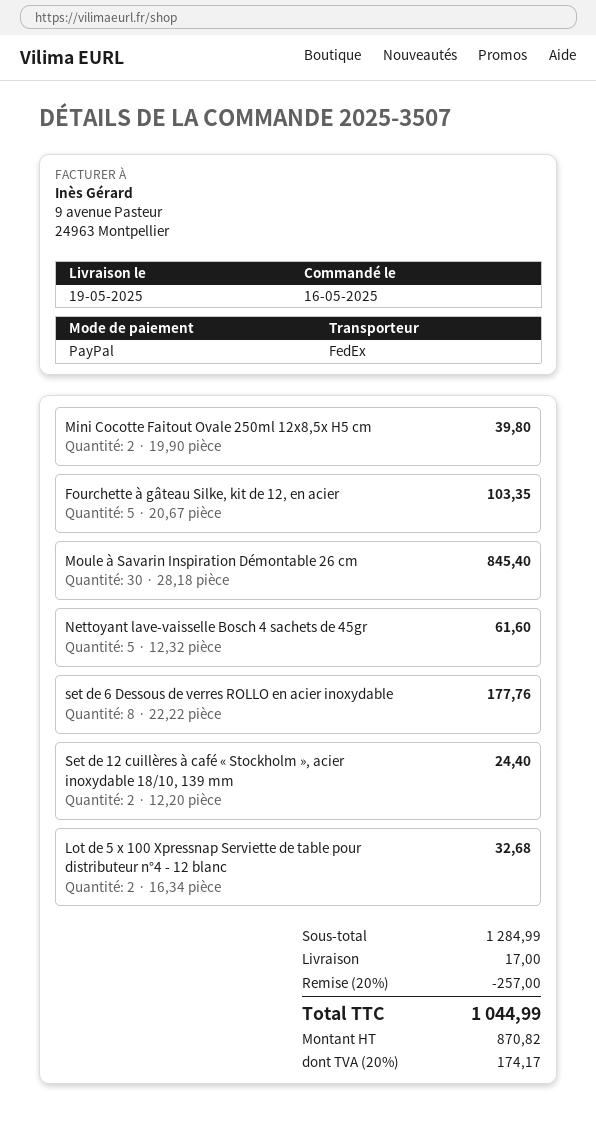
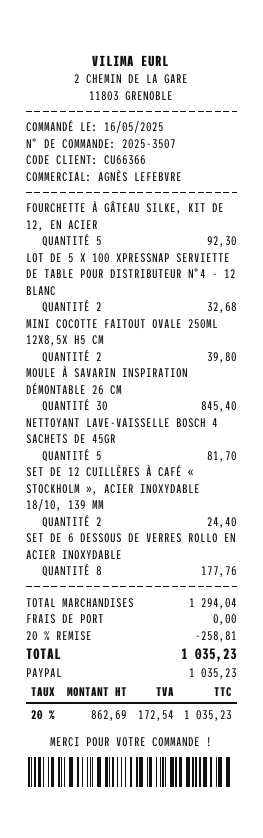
Fourchette à gâteau Silke, kit de 12, en acier: 5 for 103.35 -> 5 for 92.30
Nettoyant lave-vaisselle Bosch 4 sachets de 45gr: 5 for 61.60 -> 5 for 81.70
subtotal: 1284.99 -> 1294.04
discount: 20% = 257.00 -> 20% = 258.81
shipping: 17.00 -> 0.00
net: 870.82 -> 862.69
tax: 20% = 174.17 -> 20% = 172.54
total: 1044.99 -> 1035.23

